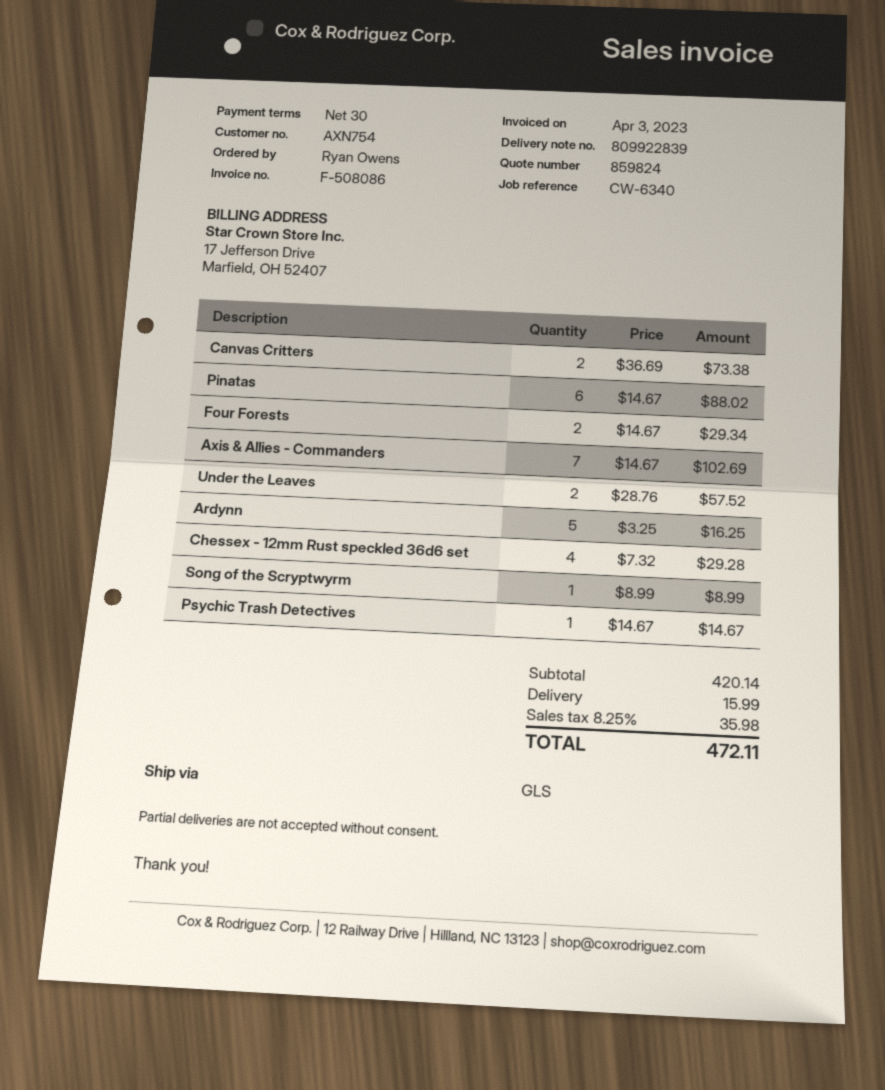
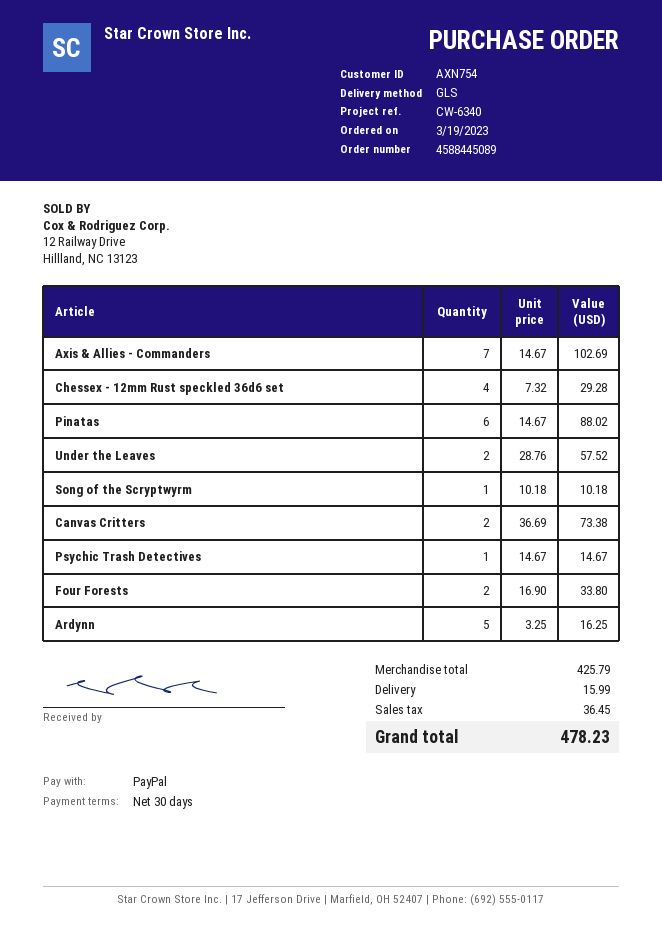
Four Forests: 2 x 14.67 = 29.34 -> 2 x 16.90 = 33.80
Song of the Scryptwyrm: 1 x 8.99 = 8.99 -> 1 x 10.18 = 10.18
subtotal: 420.14 -> 425.79
tax: 35.98 -> 36.45
total: 472.11 -> 478.23

